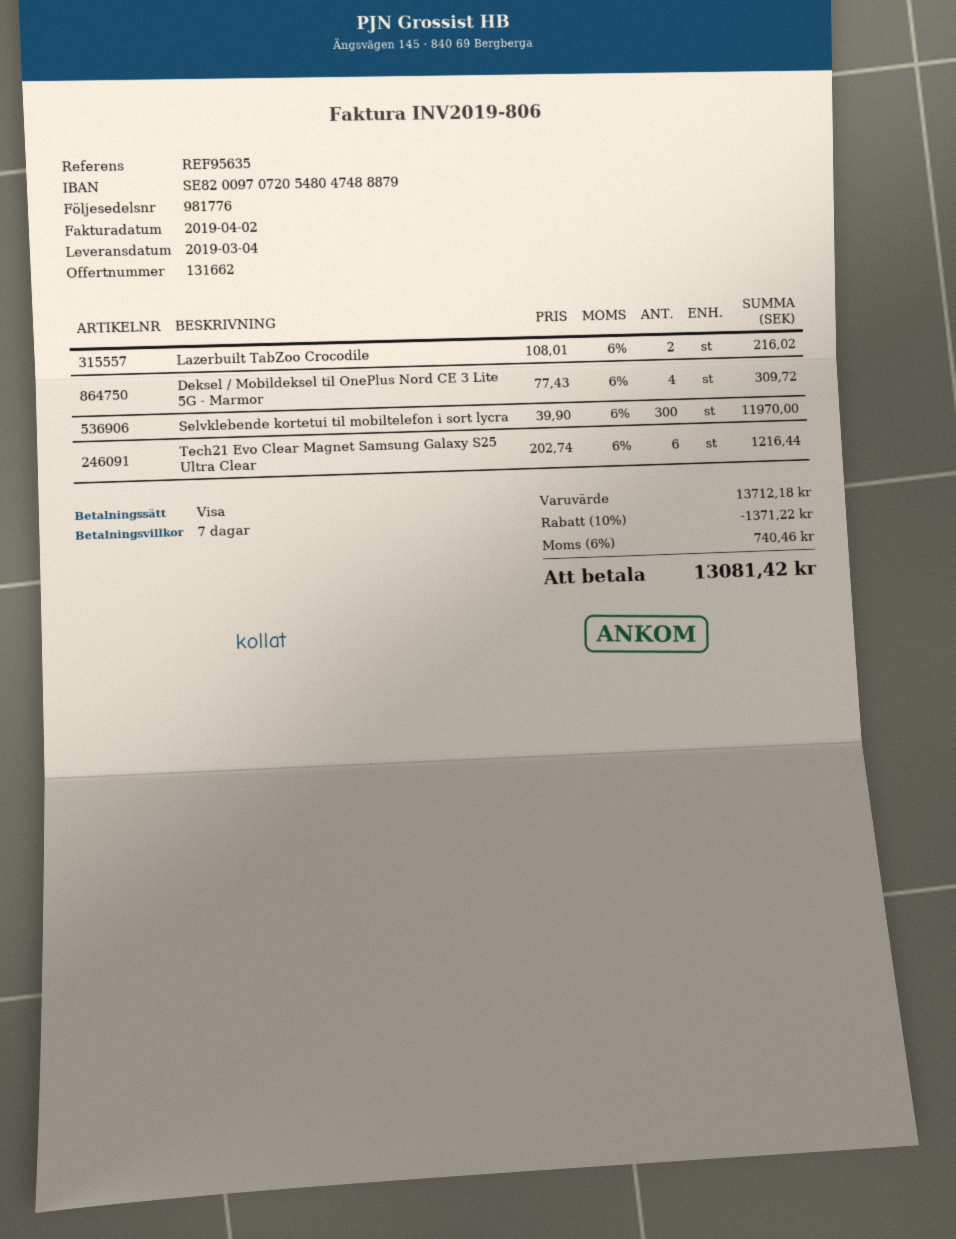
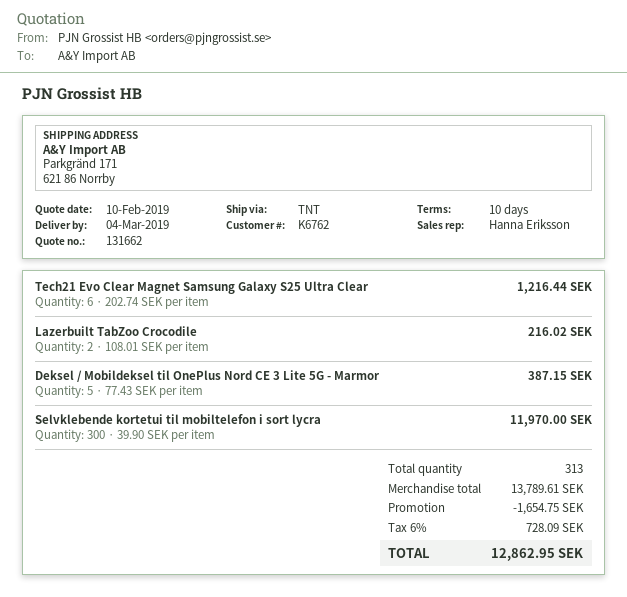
payment terms: 7 days -> 10 days
Deksel / Mobildeksel til OnePlus Nord CE 3 Lite 5G - Marmor: 4 x 77.43 = 309.72 -> 5 x 77.43 = 387.15
subtotal: 13712.18 -> 13789.61
discount: 1371.22 -> 1654.75
tax: 6% = 740.46 -> 6% = 728.09
total: 13081.42 -> 12862.95

